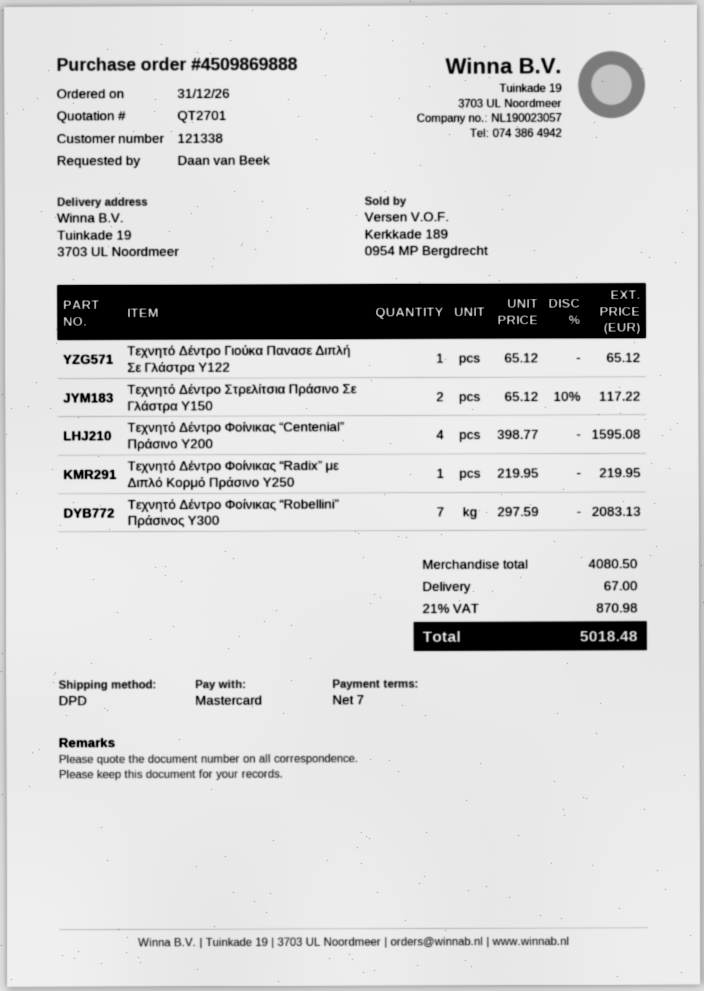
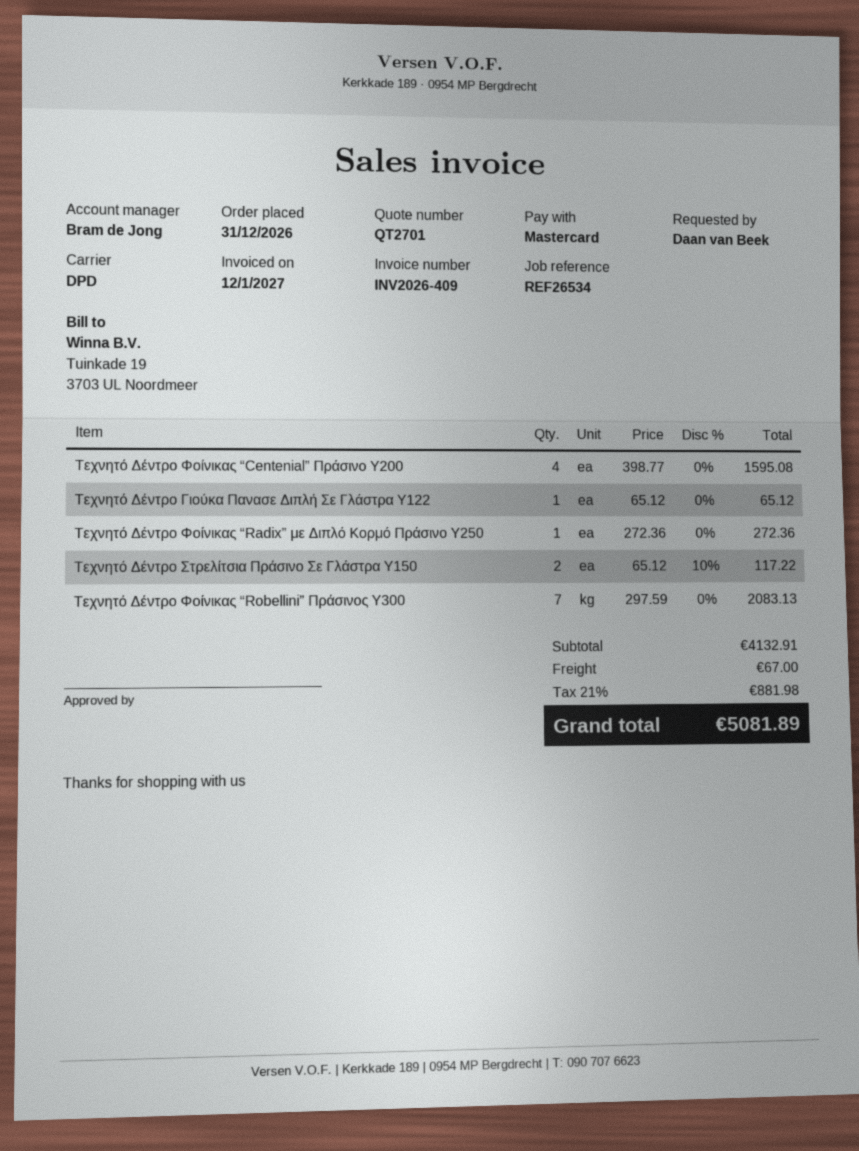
Τεχνητό Δέντρο Φοίνικας “Radix” με Διπλό Κορμό Πράσινο Υ250: 1 x 219.95 = 219.95 -> 1 x 272.36 = 272.36
subtotal: 4080.50 -> 4132.91
tax: 21% = 870.98 -> 21% = 881.98
total: 5018.48 -> 5081.89

